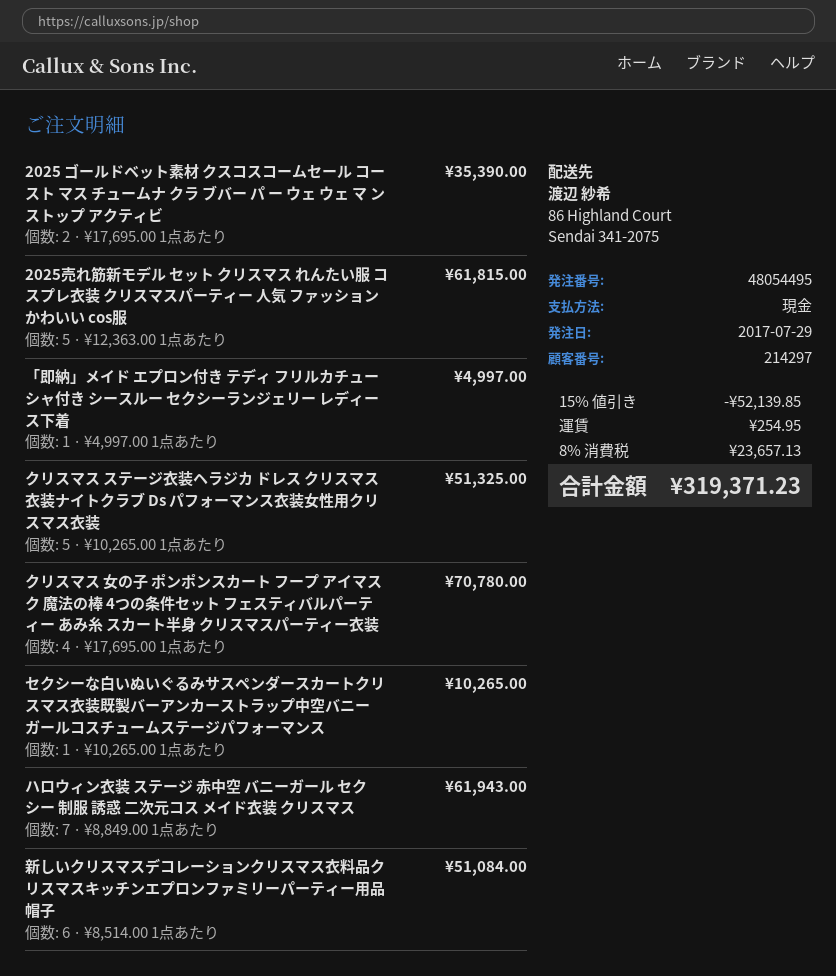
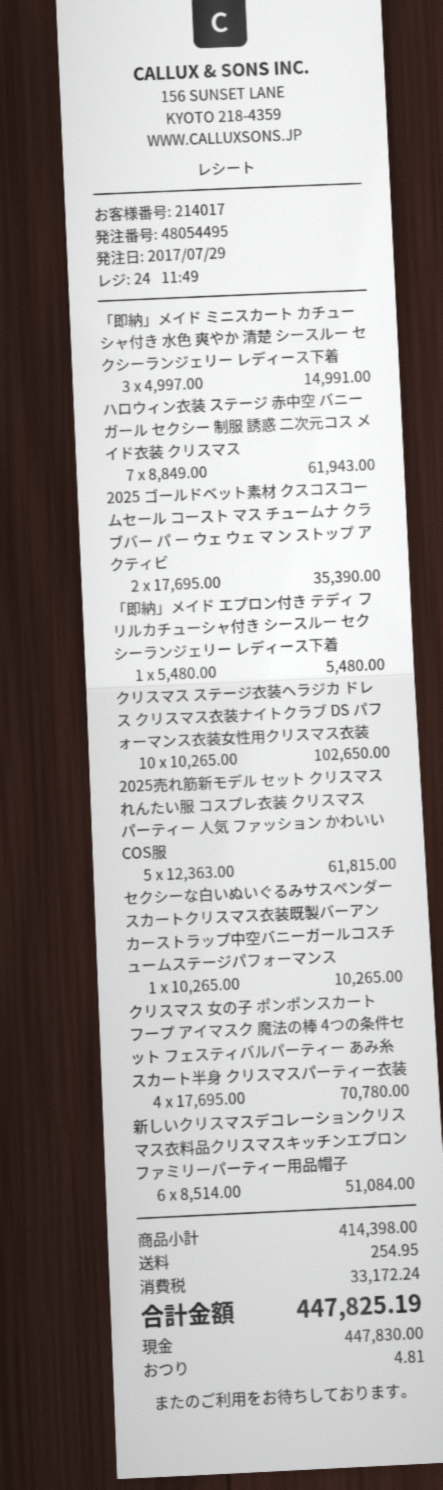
customer number: 214297 -> 214017
「即納」メイド エプロン付き テディ フリルカチューシャ付き シースルー セクシーランジェリー レディース下着: 1 x 4997.00 = 4997.00 -> 1 x 5480.00 = 5480.00
クリスマス ステージ衣装ヘラジカ ドレス クリスマス衣装ナイトクラブ Ds パフォーマンス衣装女性用クリスマス衣装: 5 x 10265.00 = 51325.00 -> 10 x 10265.00 = 102650.00
「即納」メイド ミニスカート カチューシャ付き 水色 爽やか 清楚 シースルー セクシーランジェリー レディース下着: none -> 3 x 4997.00 = 14991.00
discount: 15% = 52139.85 -> none
tax: 23657.13 -> 33172.24
total: 319371.23 -> 447825.19

